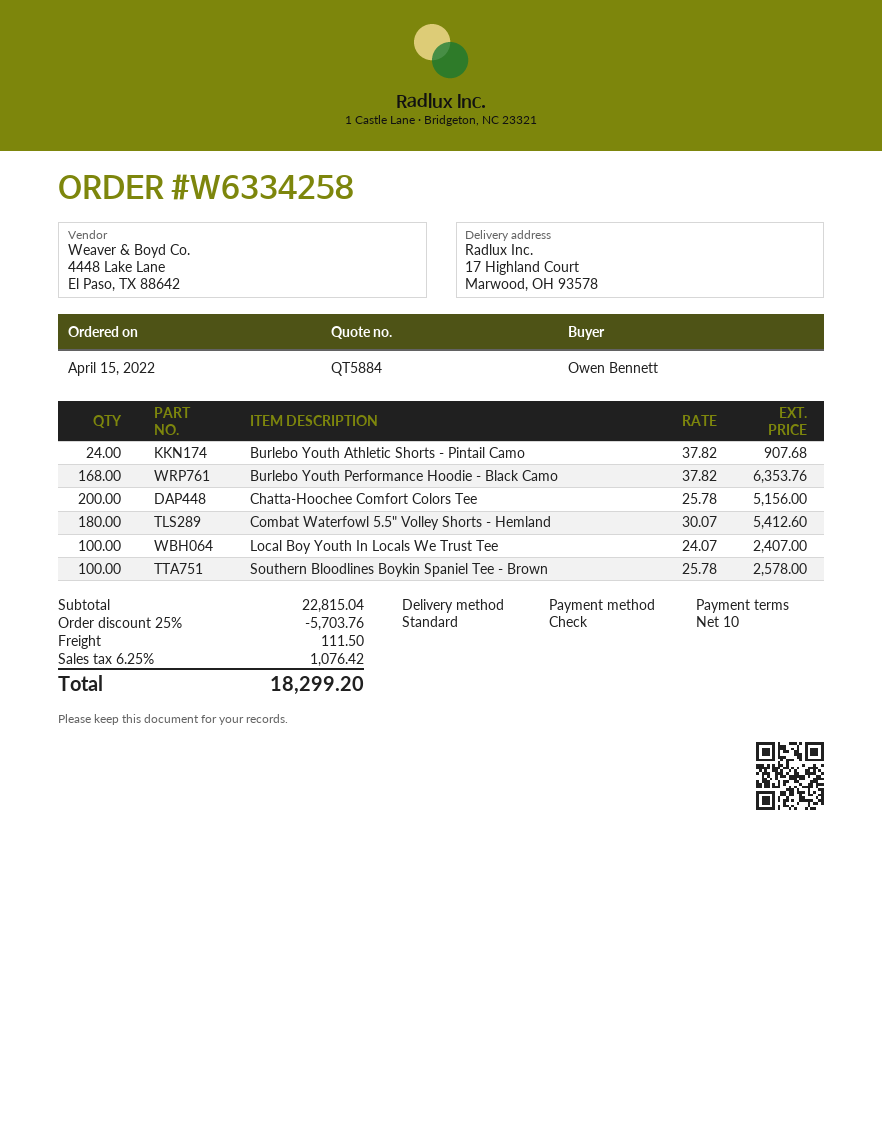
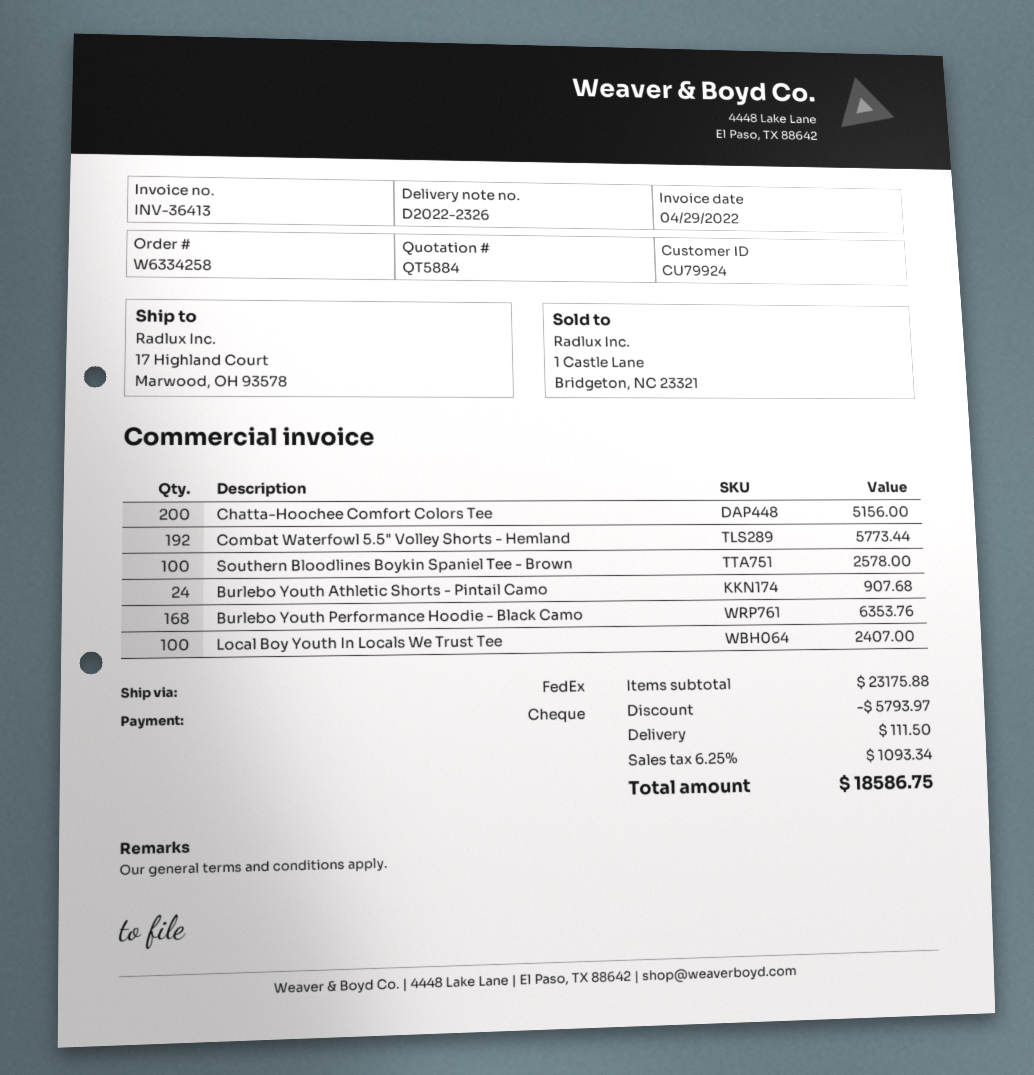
shipping method: standard -> FedEx
Combat Waterfowl 5.5" Volley Shorts - Hemland: 180 for 5412.60 -> 192 for 5773.44
subtotal: 22815.04 -> 23175.88
discount: 5703.76 -> 5793.97
tax: 6.25% = 1076.42 -> 6.25% = 1093.34
total: 18299.20 -> 18586.75

